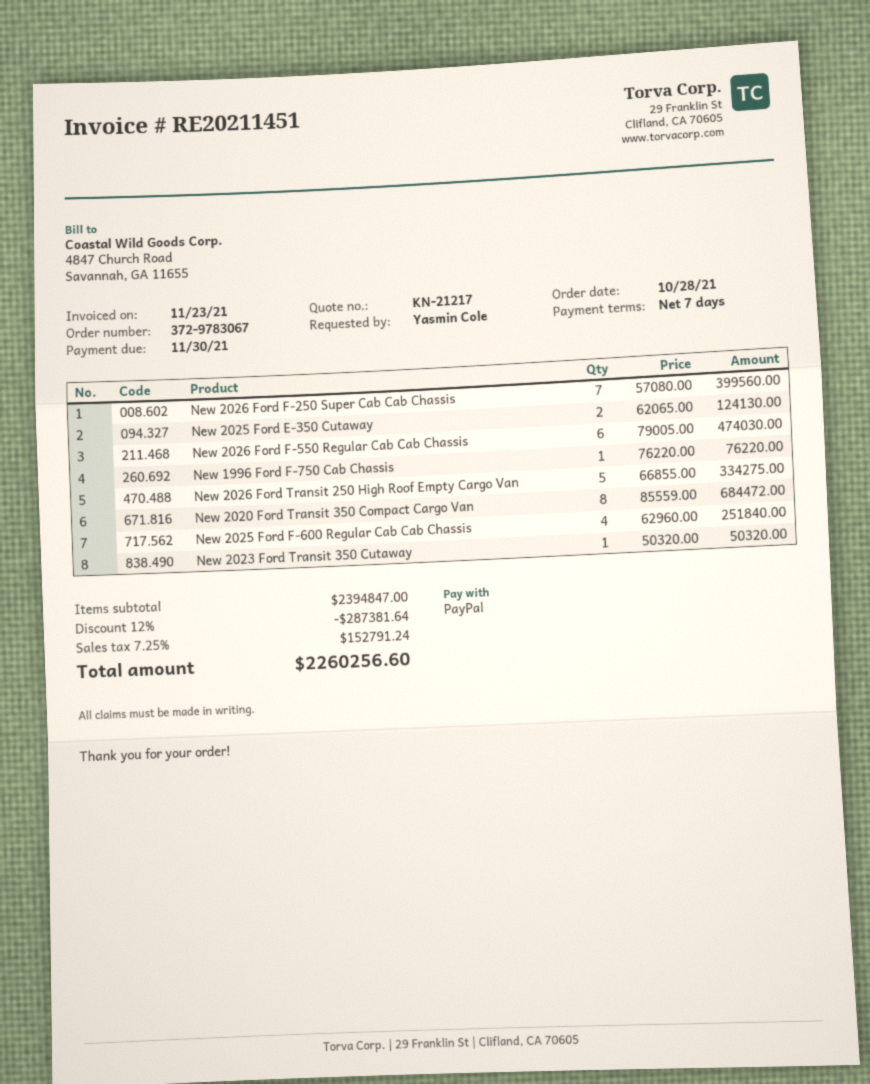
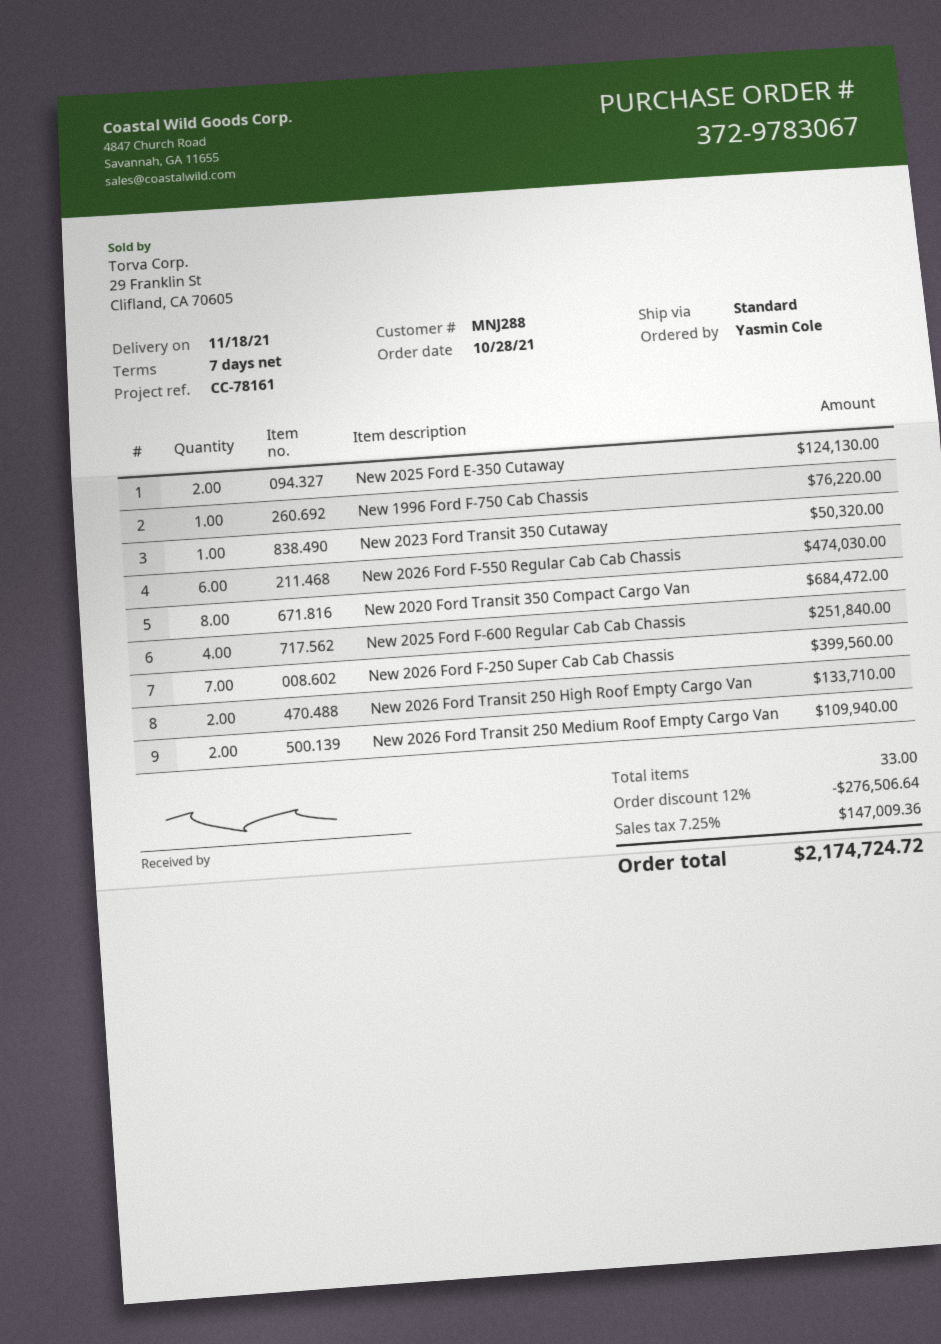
New 2026 Ford Transit 250 High Roof Empty Cargo Van: 5 for 334275.00 -> 2 for 133710.00
New 2026 Ford Transit 250 Medium Roof Empty Cargo Van: none -> 2 for 109940.00
discount: 12% = 287381.64 -> 12% = 276506.64
tax: 7.25% = 152791.24 -> 7.25% = 147009.36
total: 2260256.60 -> 2174724.72

